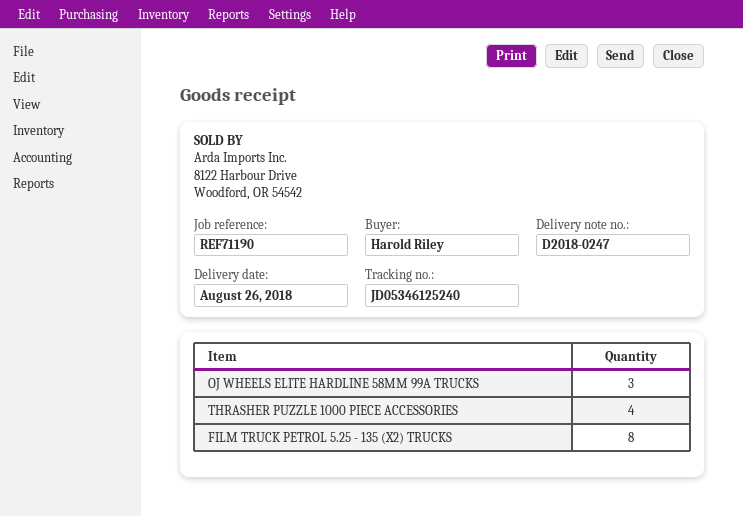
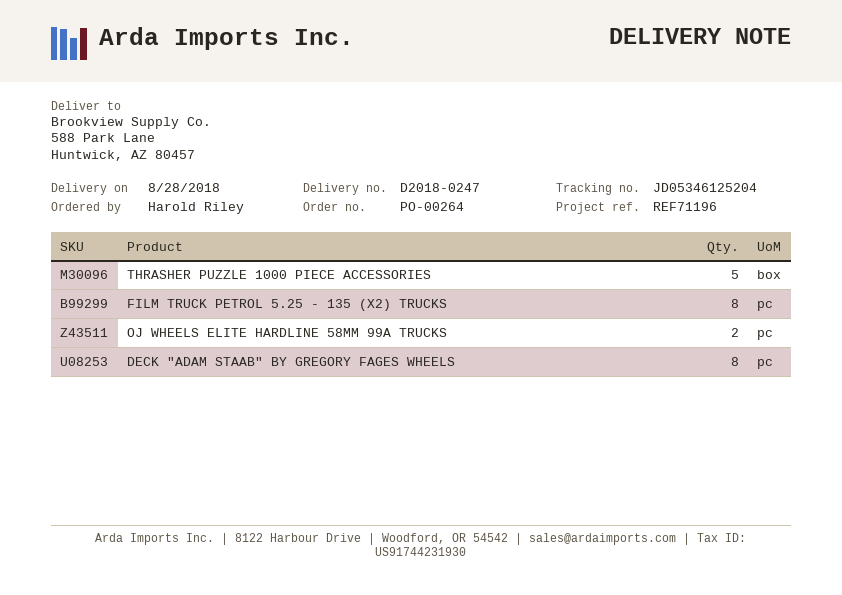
delivery date: 2018-08-26 -> 2018-08-28
reference: REF71190 -> REF71196
tracking number: JD05346125240 -> JD05346125204
OJ WHEELS ELITE HARDLINE 58MM 99A TRUCKS: 3 -> 2
THRASHER PUZZLE 1000 PIECE ACCESSORIES: 4 -> 5
DECK "ADAM STAAB" BY GREGORY FAGES WHEELS: none -> 8

